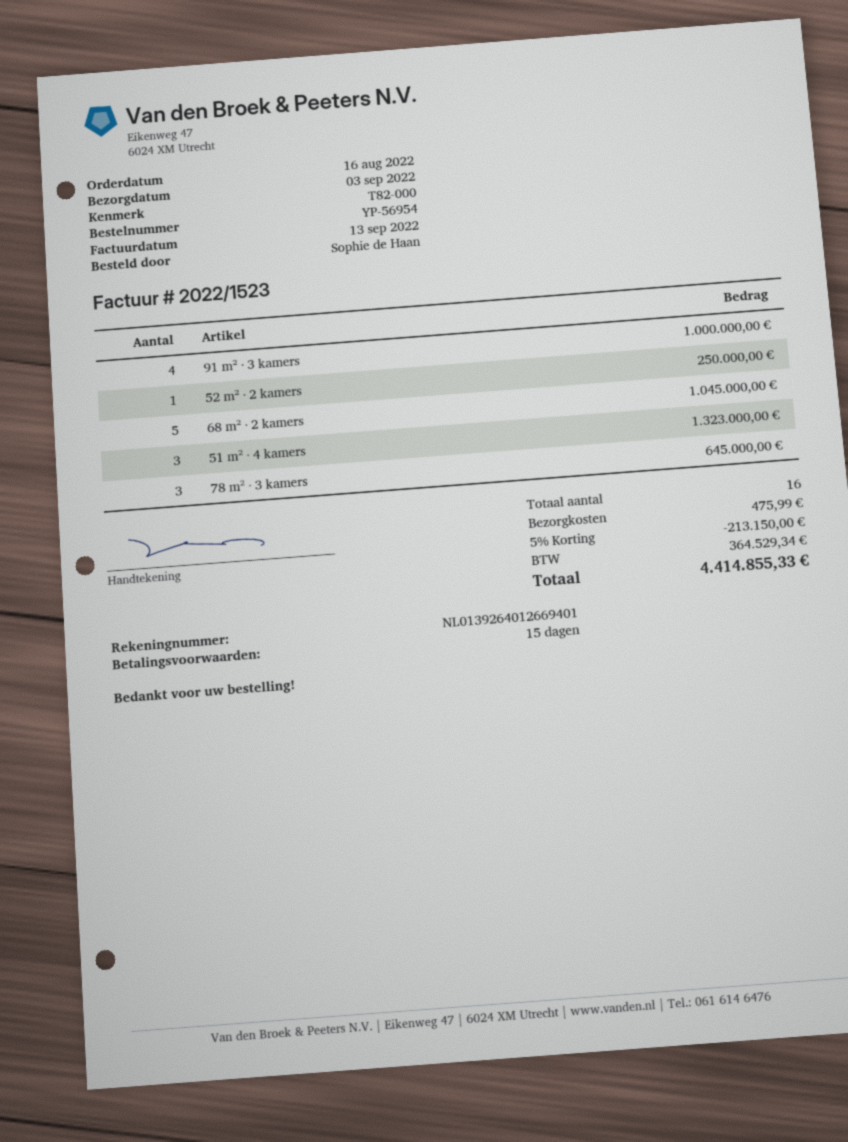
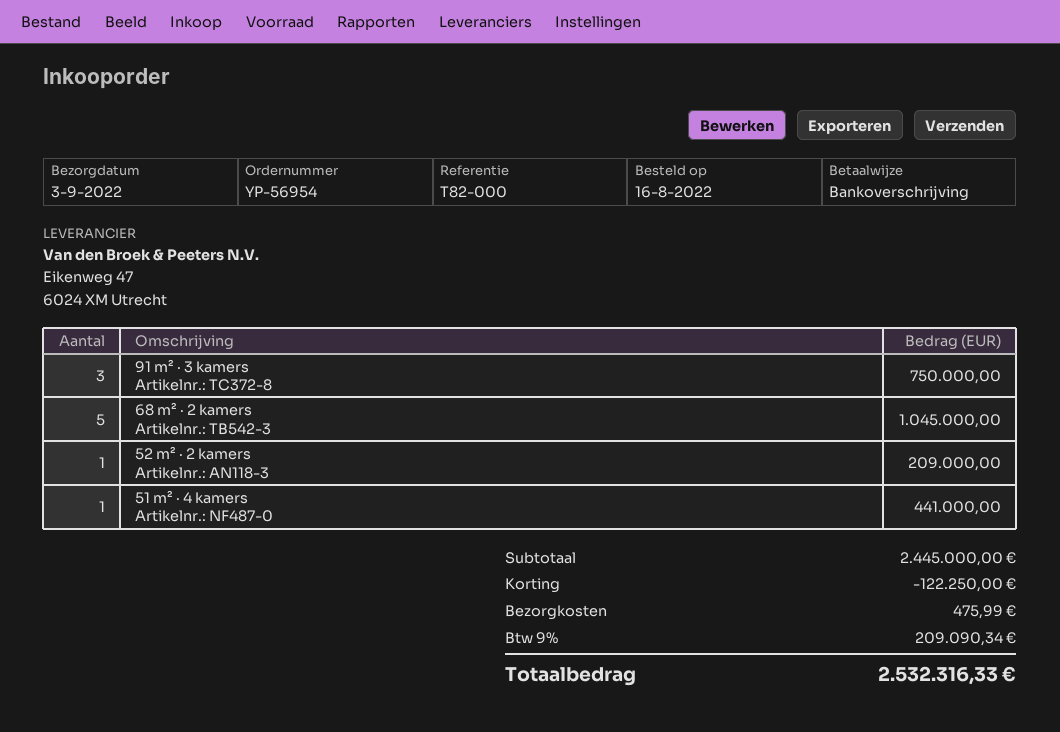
91 m² · 3 kamers: 4 for 1000000.00 -> 3 for 750000.00
52 m² · 2 kamers: 1 for 250000.00 -> 1 for 209000.00
51 m² · 4 kamers: 3 for 1323000.00 -> 1 for 441000.00
78 m² · 3 kamers: 3 for 645000.00 -> none
discount: 213150.00 -> 122250.00
tax: 364529.34 -> 209090.34
total: 4414855.33 -> 2532316.33

